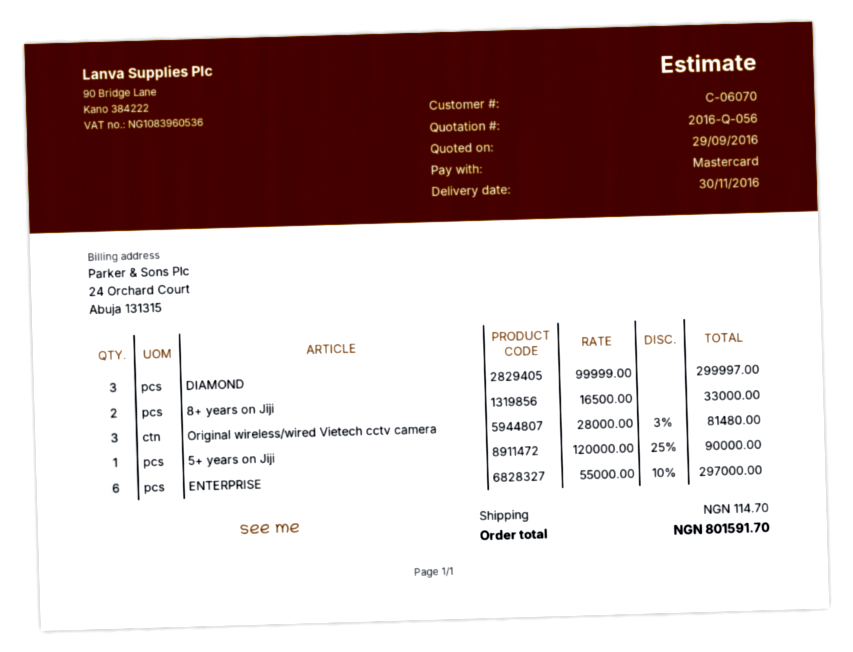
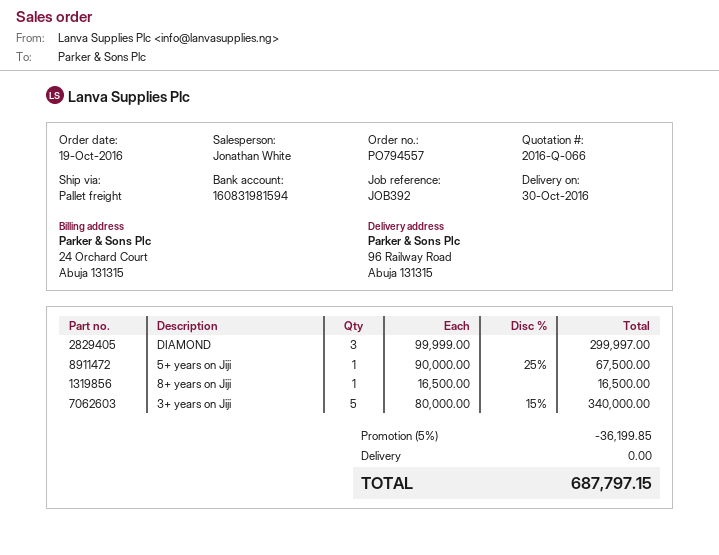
quote number: 2016-Q-056 -> 2016-Q-066
delivery date: 2016-11-30 -> 2016-10-30
8+ years on Jiji: 2 x 16500.00 = 33000.00 -> 1 x 16500.00 = 16500.00
Original wireless/wired Vietech cctv camera: 3 x 28000.00 - 3% = 81480.00 -> none
5+ years on Jiji: 1 x 120000.00 - 25% = 90000.00 -> 1 x 90000.00 - 25% = 67500.00
ENTERPRISE: 6 x 55000.00 - 10% = 297000.00 -> none
3+ years on Jiji: none -> 5 x 80000.00 - 15% = 340000.00
discount: none -> 5% = 36199.85
shipping: 114.70 -> 0.00
total: 801591.70 -> 687797.15

